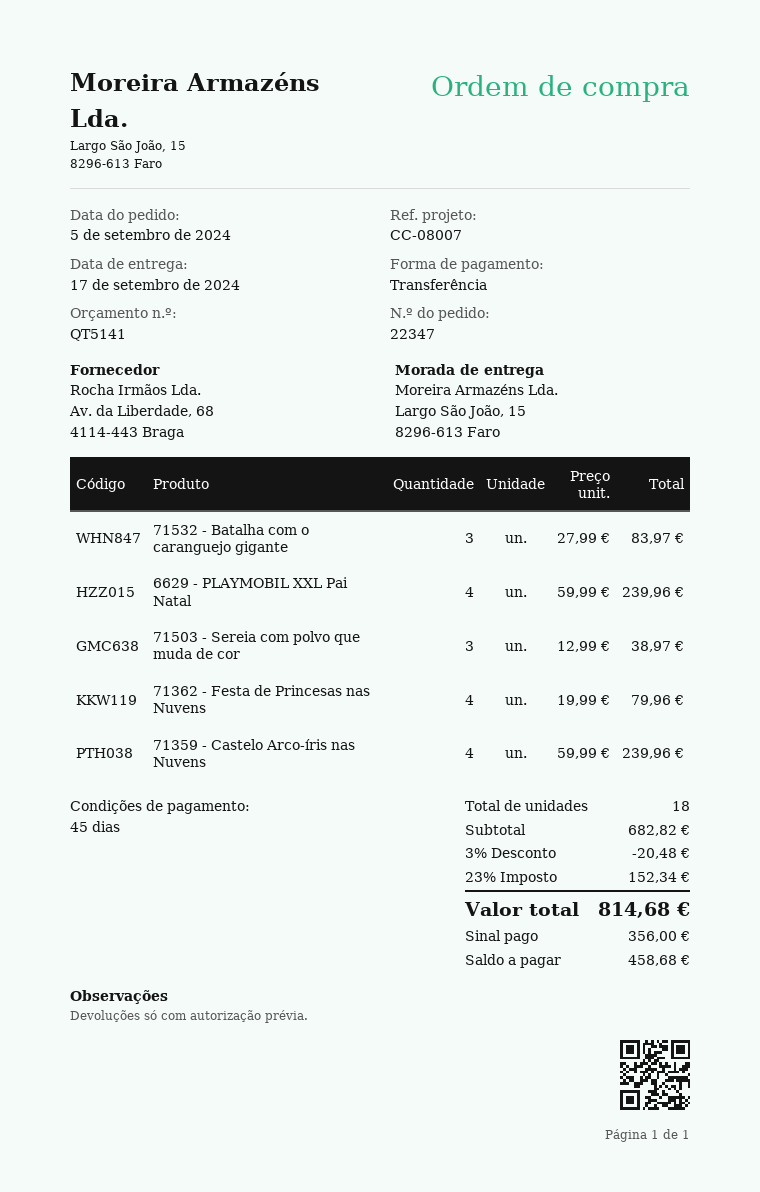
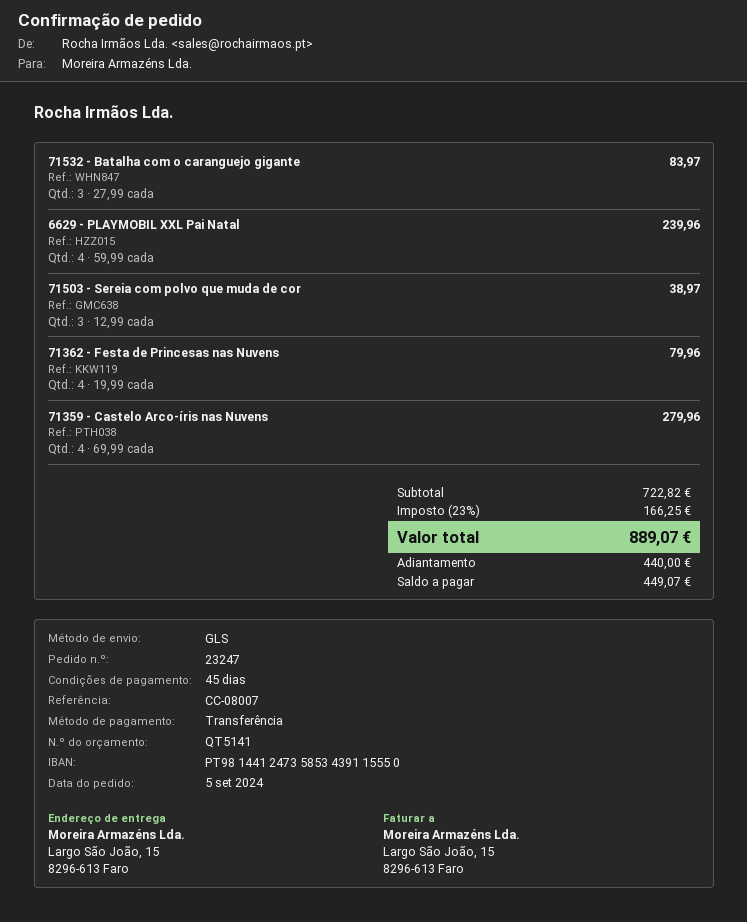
order number: 22347 -> 23247
71359 - Castelo Arco-íris nas Nuvens: 4 x 59.99 = 239.96 -> 4 x 69.99 = 279.96
subtotal: 682.82 -> 722.82
discount: 3% = 20.48 -> none
tax: 23% = 152.34 -> 23% = 166.25
total: 814.68 -> 889.07
deposit: 356.00 -> 440.00
balance: 458.68 -> 449.07

